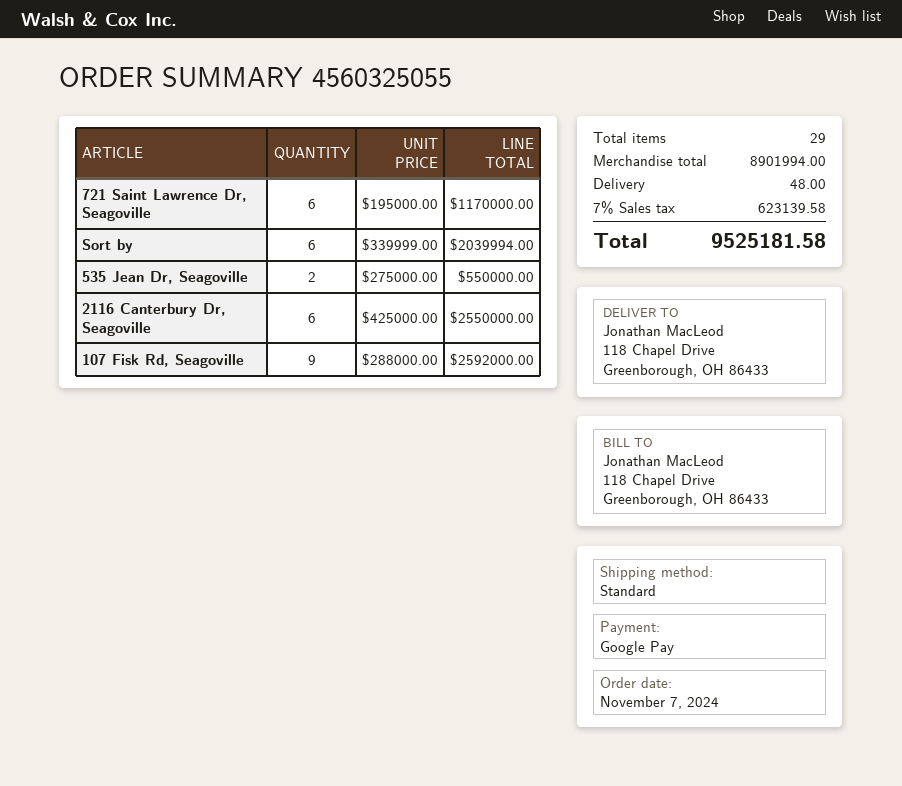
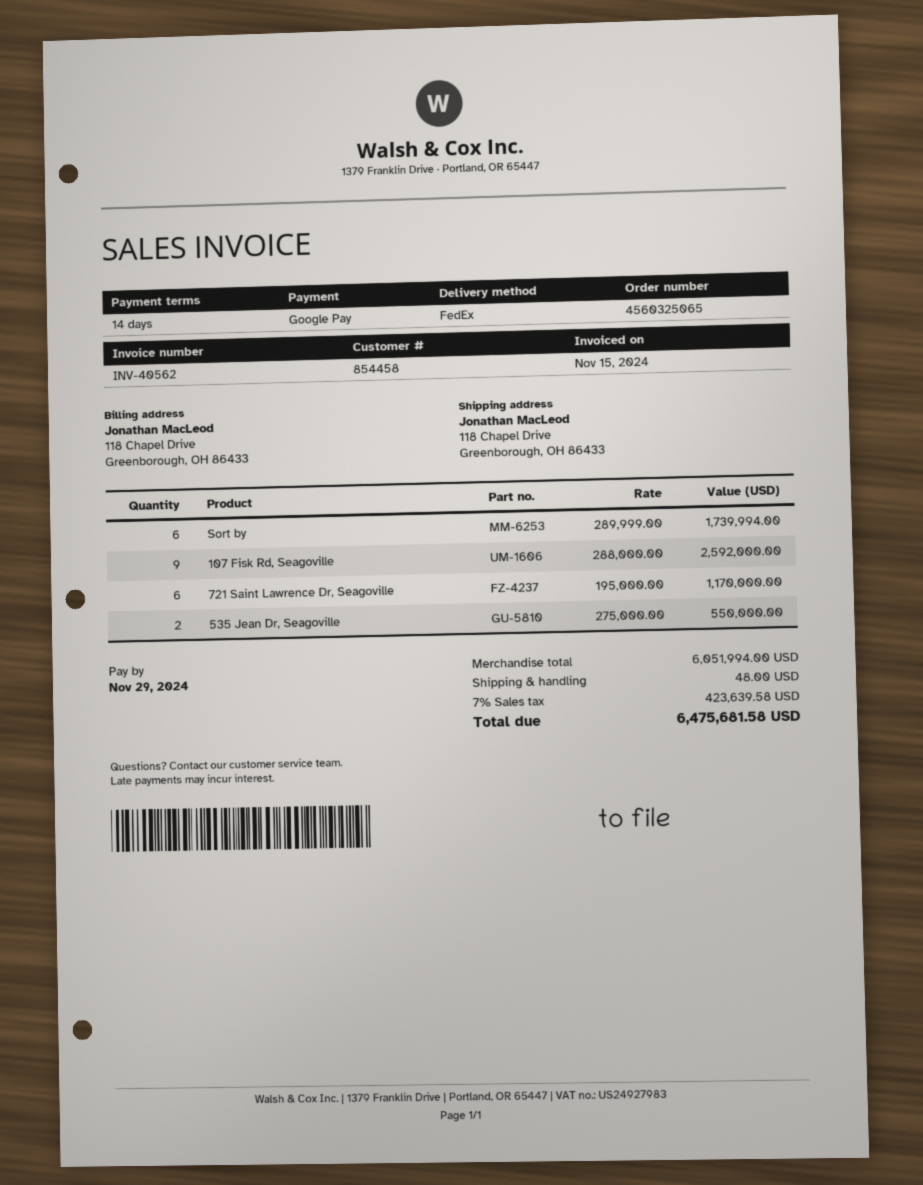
order number: 4560325055 -> 4560325065
shipping method: standard -> FedEx
Sort by: 6 x 339999.00 = 2039994.00 -> 6 x 289999.00 = 1739994.00
2116 Canterbury Dr, Seagoville: 6 x 425000.00 = 2550000.00 -> none
subtotal: 8901994.00 -> 6051994.00
tax: 7% = 623139.58 -> 7% = 423639.58
total: 9525181.58 -> 6475681.58

